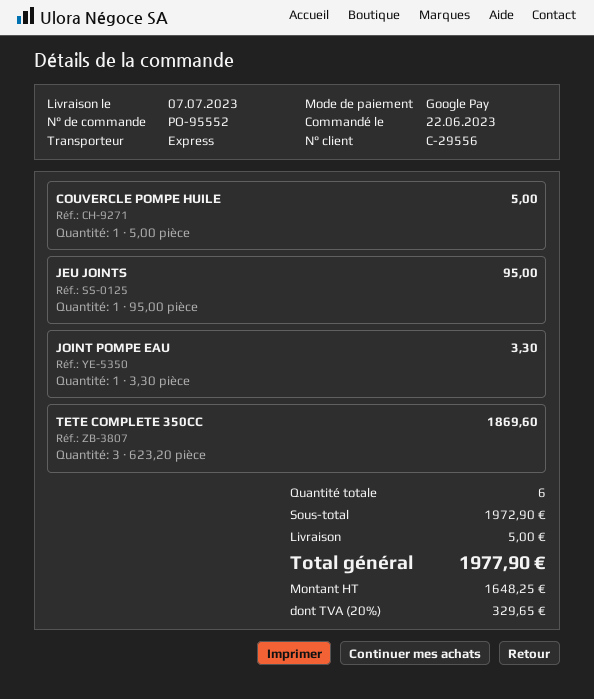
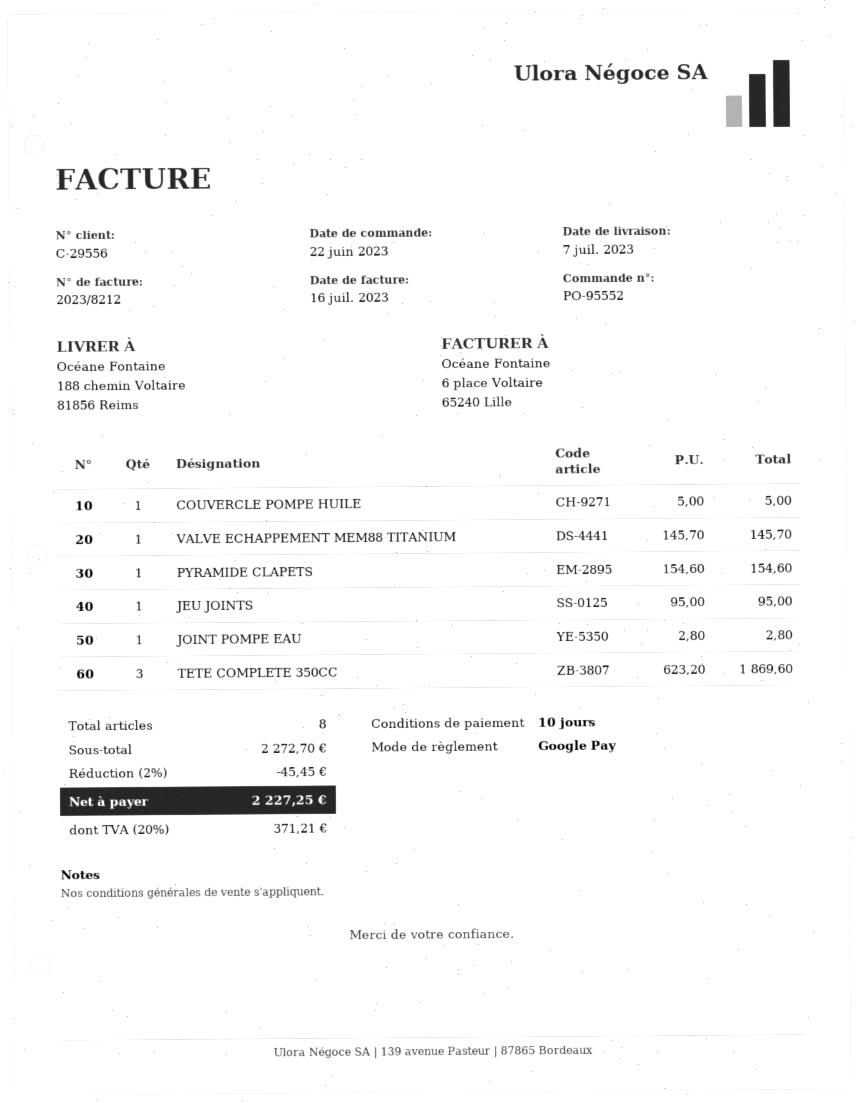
JOINT POMPE EAU: 1 x 3.30 = 3.30 -> 1 x 2.80 = 2.80
VALVE ECHAPPEMENT MEM88 TITANIUM: none -> 1 x 145.70 = 145.70
PYRAMIDE CLAPETS: none -> 1 x 154.60 = 154.60
total quantity: 6 -> 8
subtotal: 1972.90 -> 2272.70
discount: none -> 2% = 45.45
shipping: 5.00 -> none
tax: 20% = 329.65 -> 20% = 371.21
total: 1977.90 -> 2227.25

